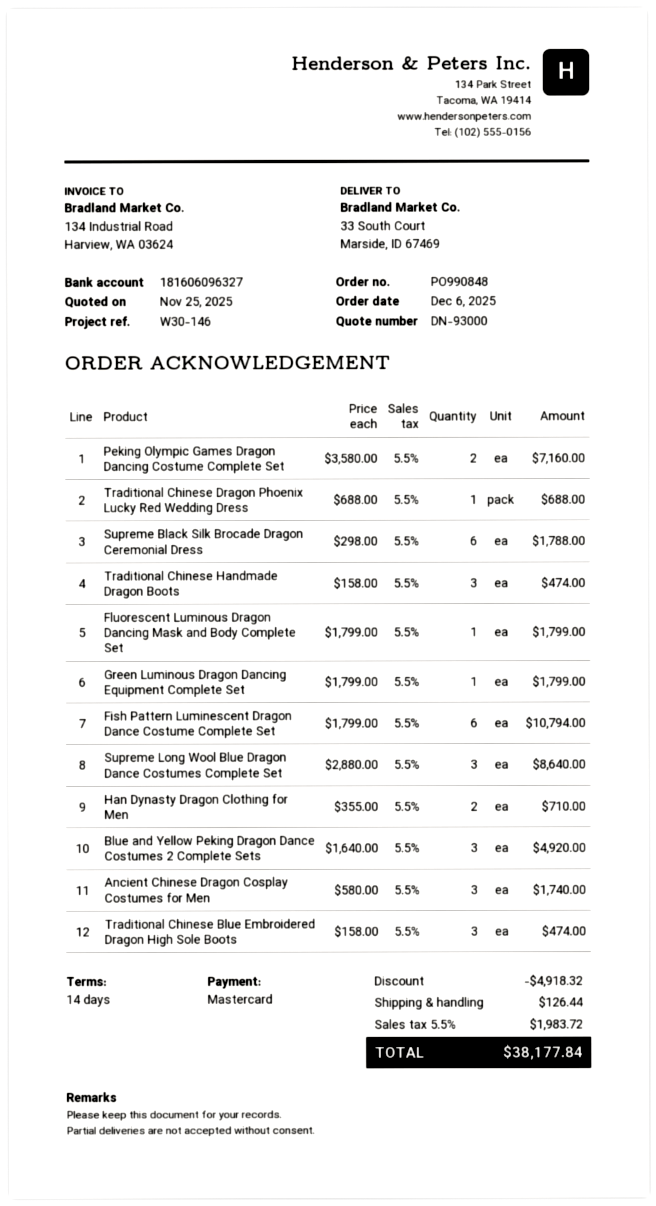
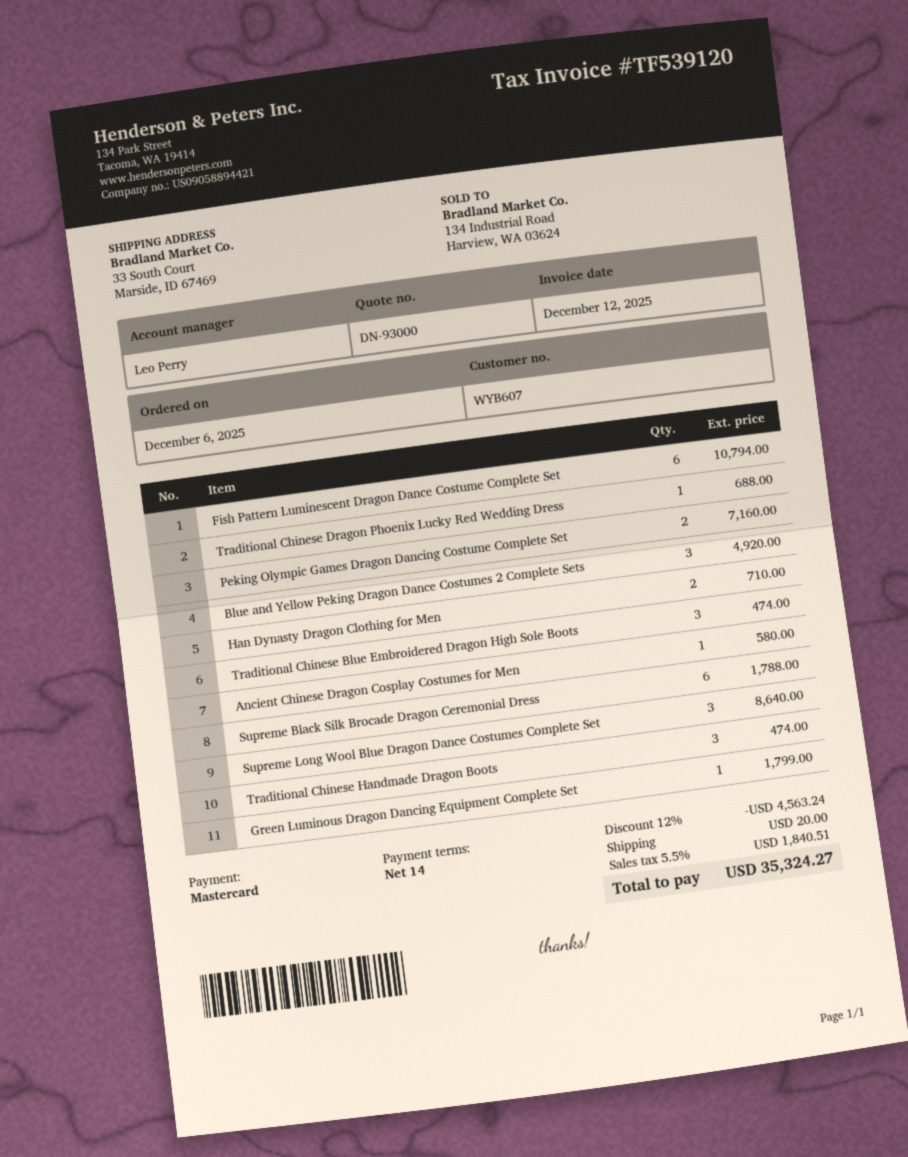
Fluorescent Luminous Dragon Dancing Mask and Body Complete Set: 1 for 1799.00 -> none
Ancient Chinese Dragon Cosplay Costumes for Men: 3 for 1740.00 -> 1 for 580.00
discount: 4918.32 -> 4563.24
shipping: 126.44 -> 20.00
tax: 5.5% = 1983.72 -> 5.5% = 1840.51
total: 38177.84 -> 35324.27

